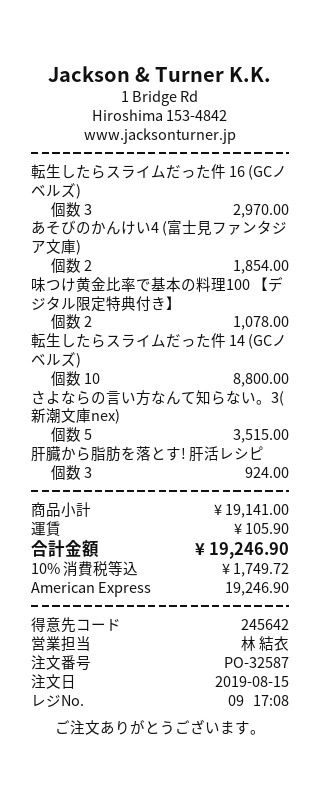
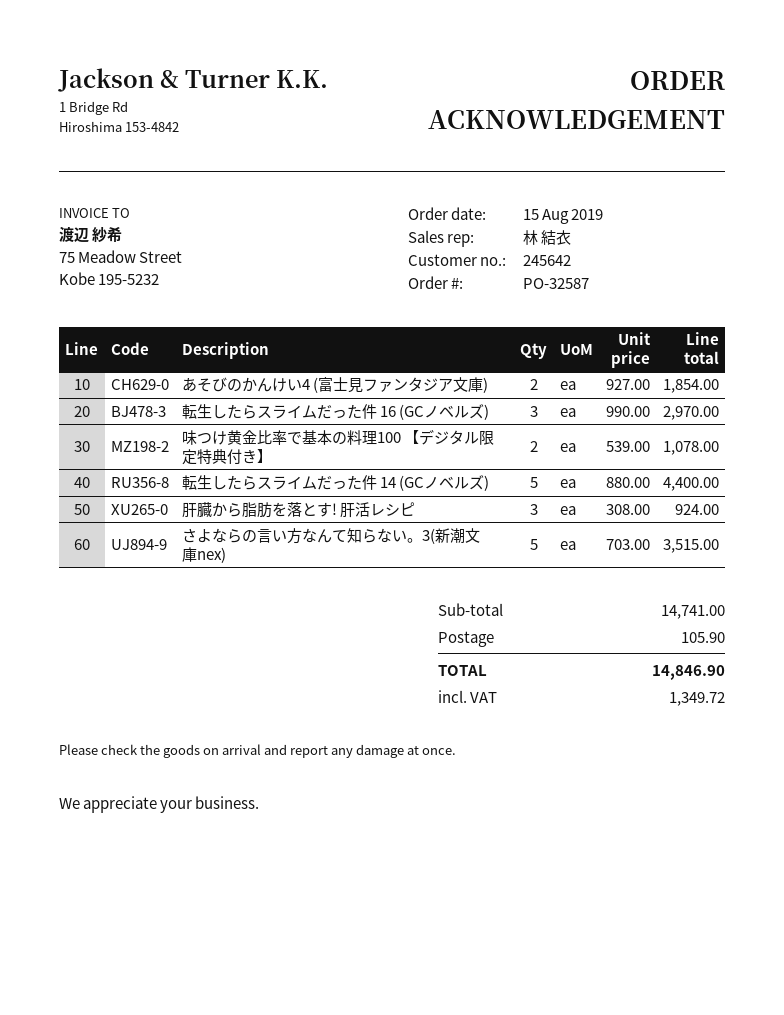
転生したらスライムだった件 14 (GCノベルズ): 10 for 8800.00 -> 5 for 4400.00
subtotal: 19141.00 -> 14741.00
tax: 1749.72 -> 1349.72
total: 19246.90 -> 14846.90

